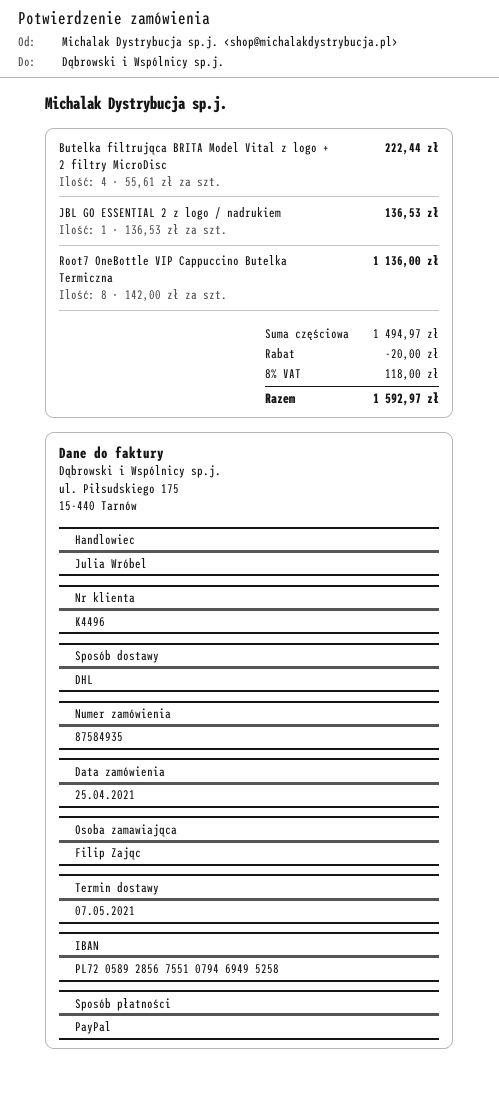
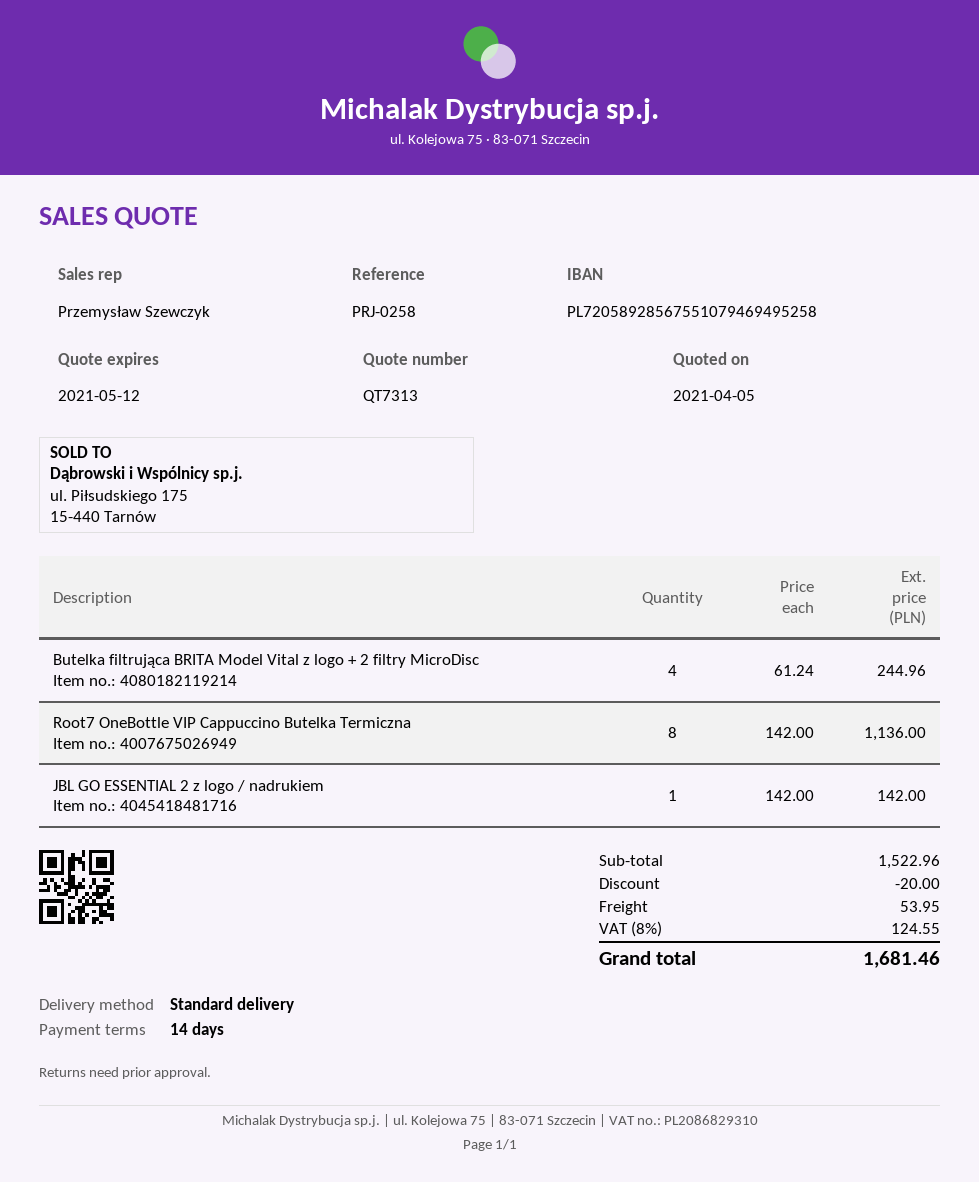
sales rep: Julia Wróbel -> Przemysław Szewczyk
shipping method: DHL -> standard
Butelka filtrująca BRITA Model Vital z logo + 2 filtry MicroDisc: 4 x 55.61 = 222.44 -> 4 x 61.24 = 244.96
JBL GO ESSENTIAL 2 z logo / nadrukiem: 1 x 136.53 = 136.53 -> 1 x 142.00 = 142.00
subtotal: 1494.97 -> 1522.96
shipping: none -> 53.95
tax: 8% = 118.00 -> 8% = 124.55
total: 1592.97 -> 1681.46

